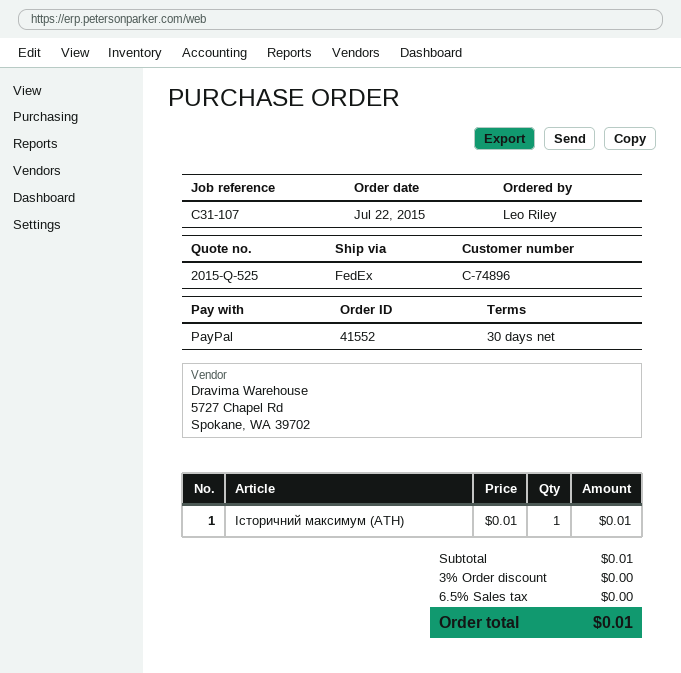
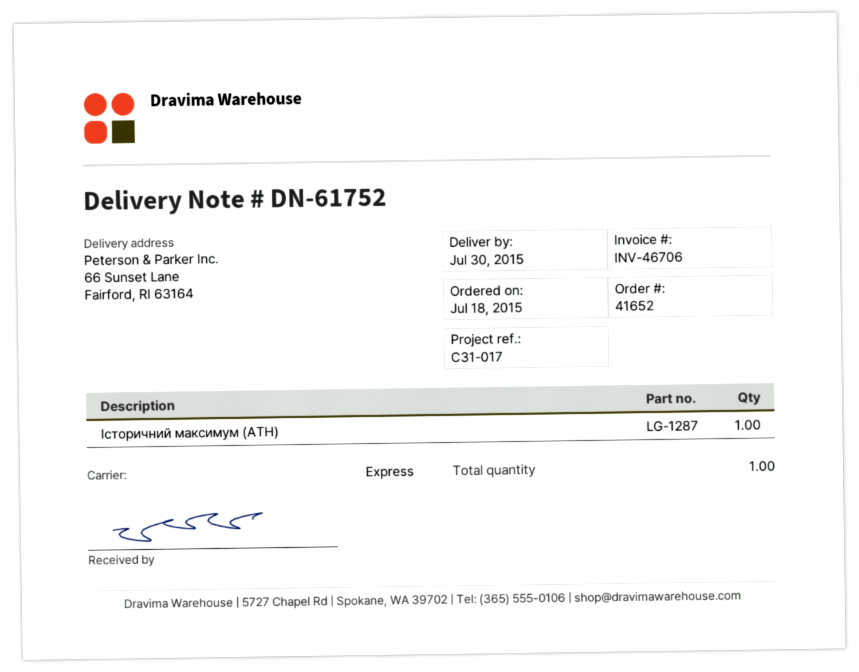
order number: 41552 -> 41652
order date: 2015-07-22 -> 2015-07-18
reference: C31-107 -> C31-017
shipping method: FedEx -> express

